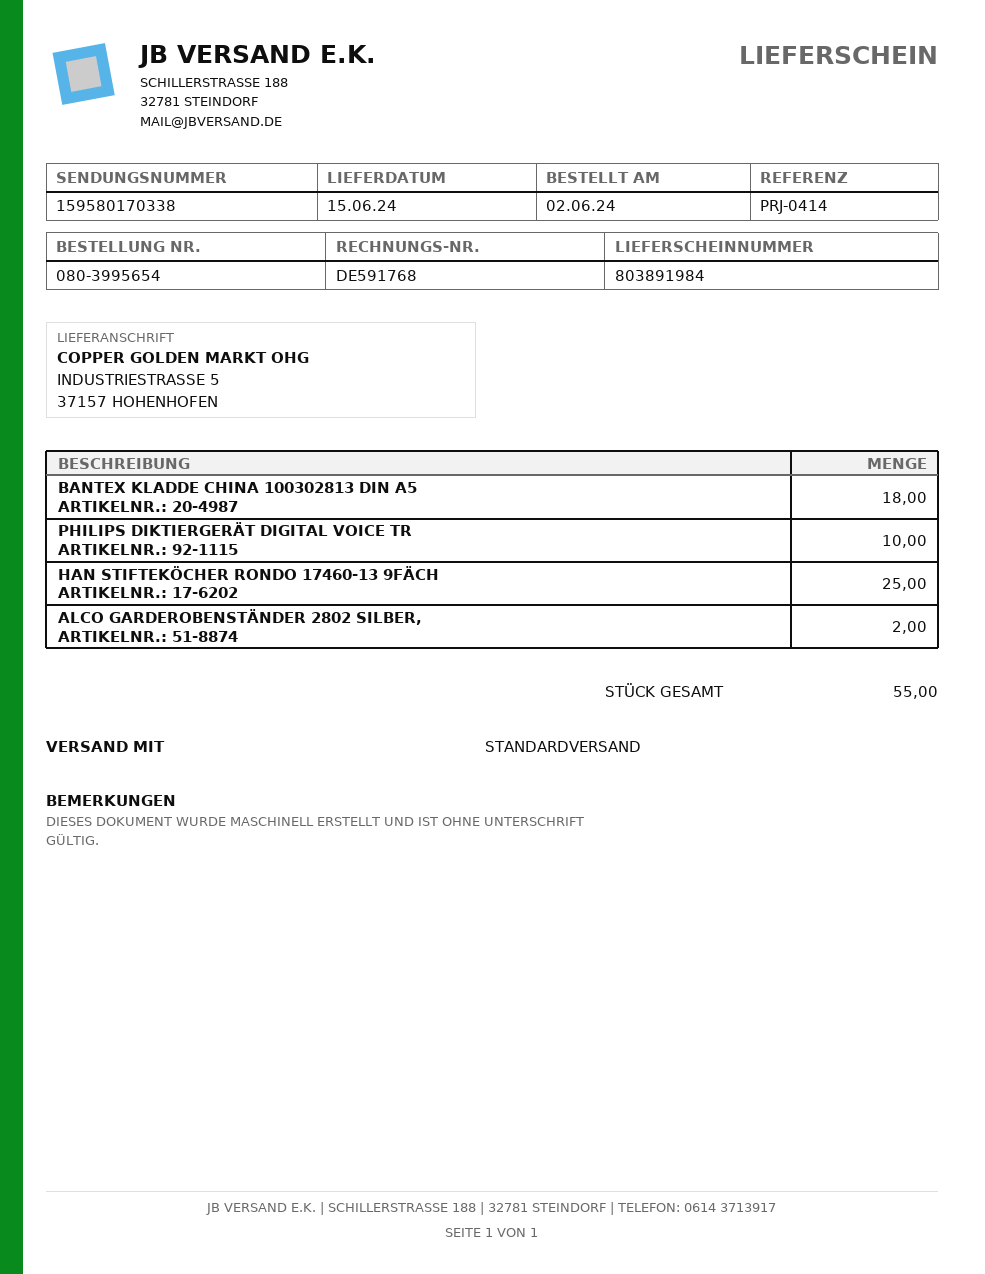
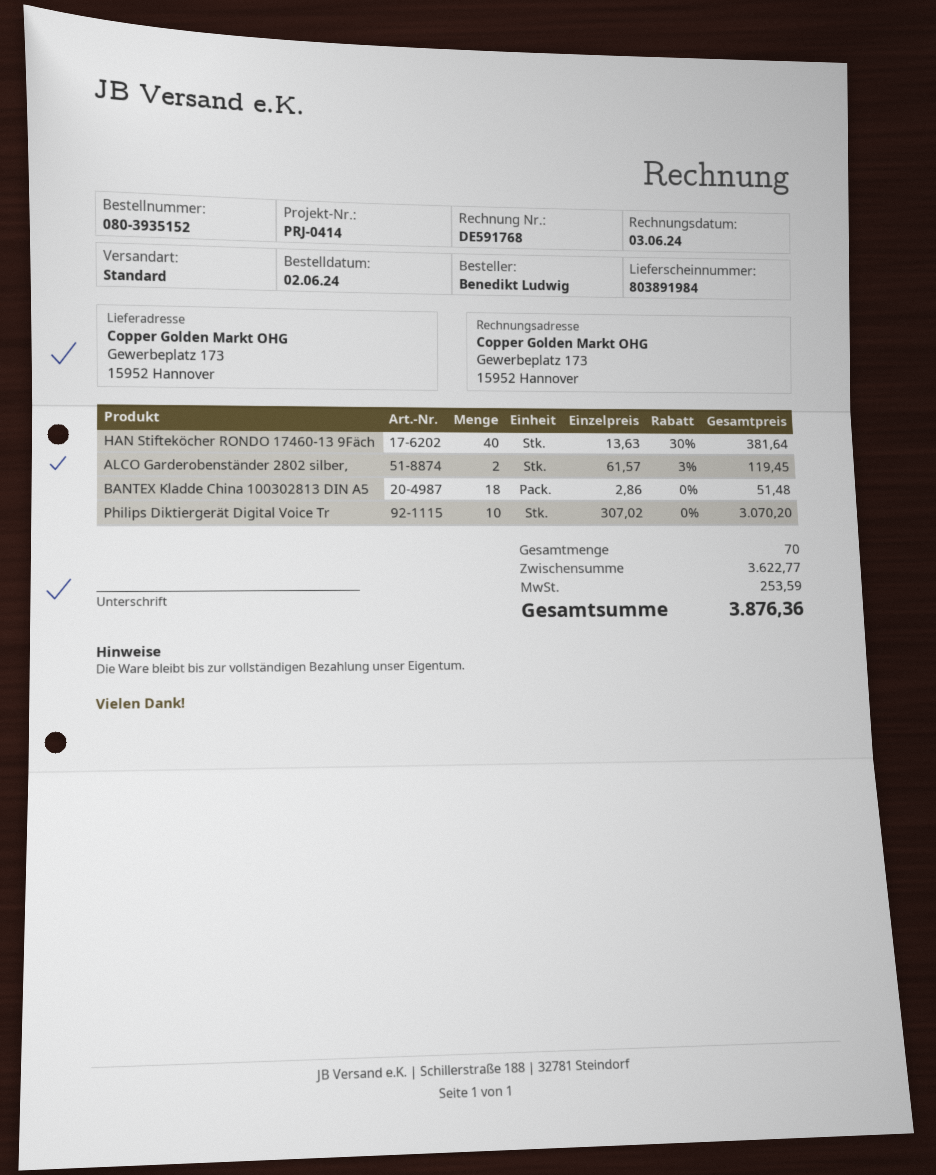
order number: 080-3995654 -> 080-3935152
ship to: INDUSTRIESTRASSE 5, 37157 HOHENHOFEN -> Gewerbeplatz 173, 15952 Hannover
HAN STIFTEKÖCHER RONDO 17460-13 9FÄCH: 25 -> 40
total quantity: 55 -> 70

